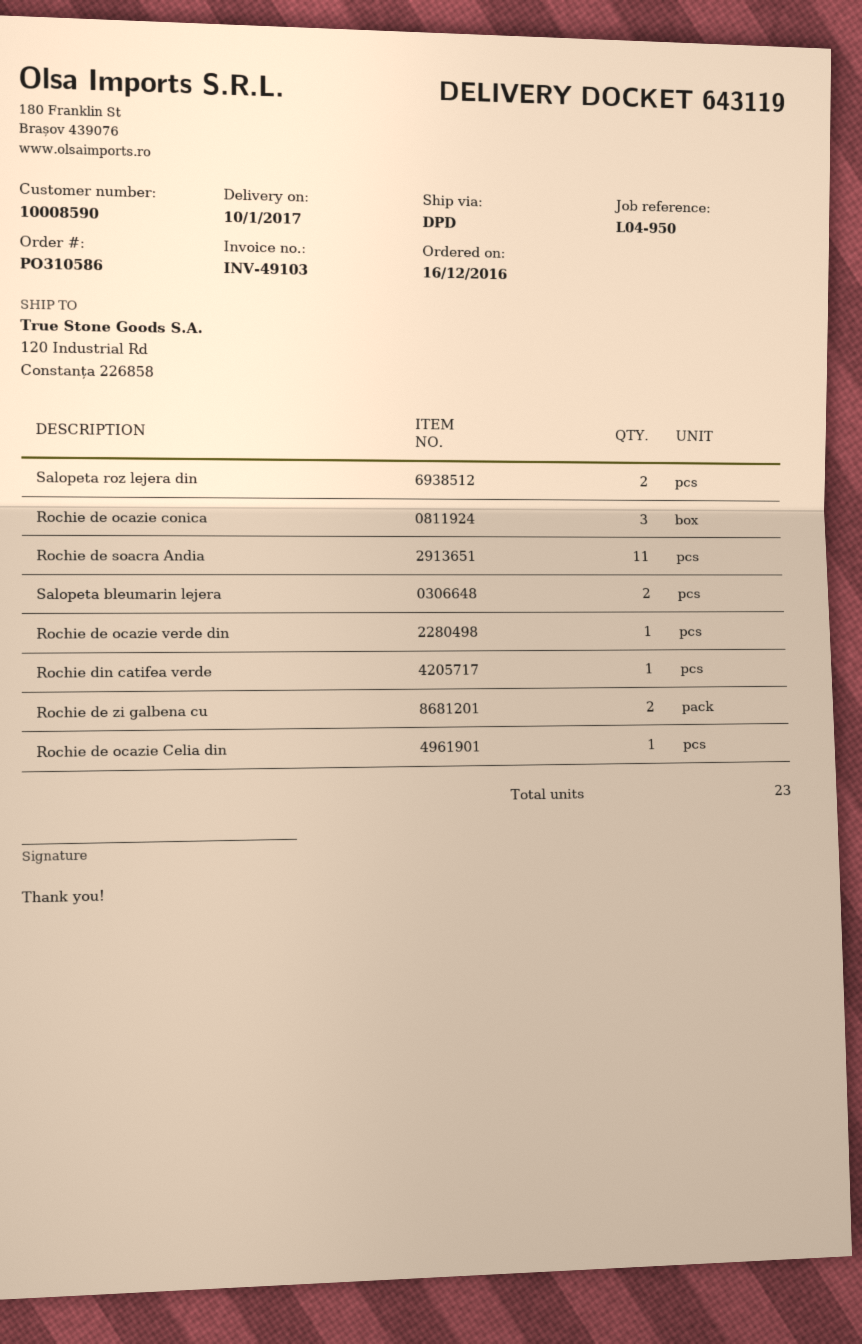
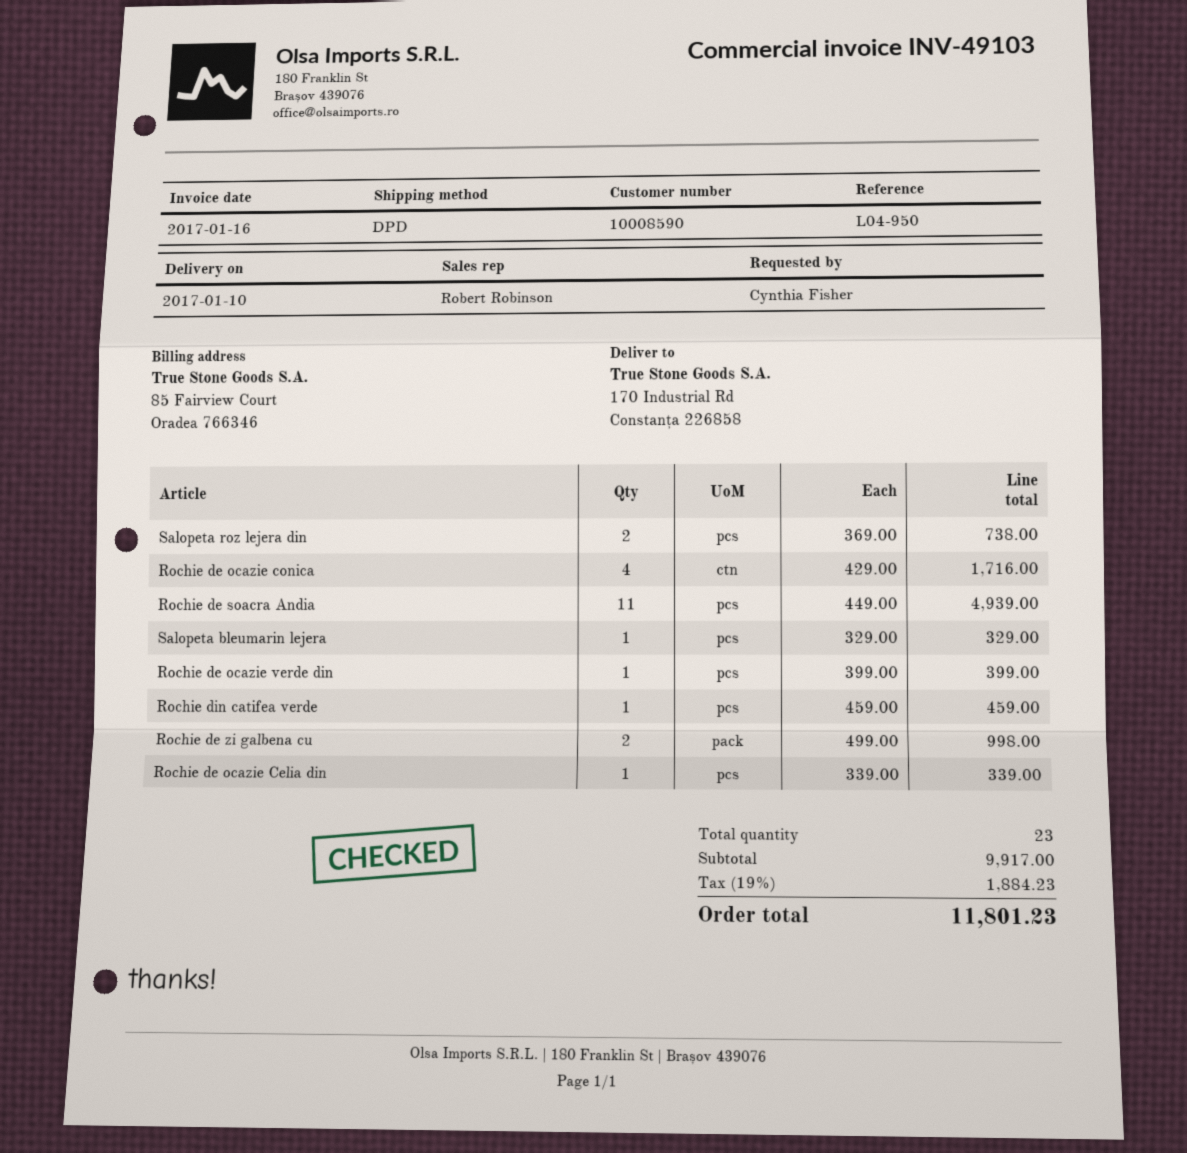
ship to: 120 Industrial Rd, Constanța 226858 -> 170 Industrial Rd, Constanța 226858
Rochie de ocazie conica: 3 -> 4
Salopeta bleumarin lejera: 2 -> 1

